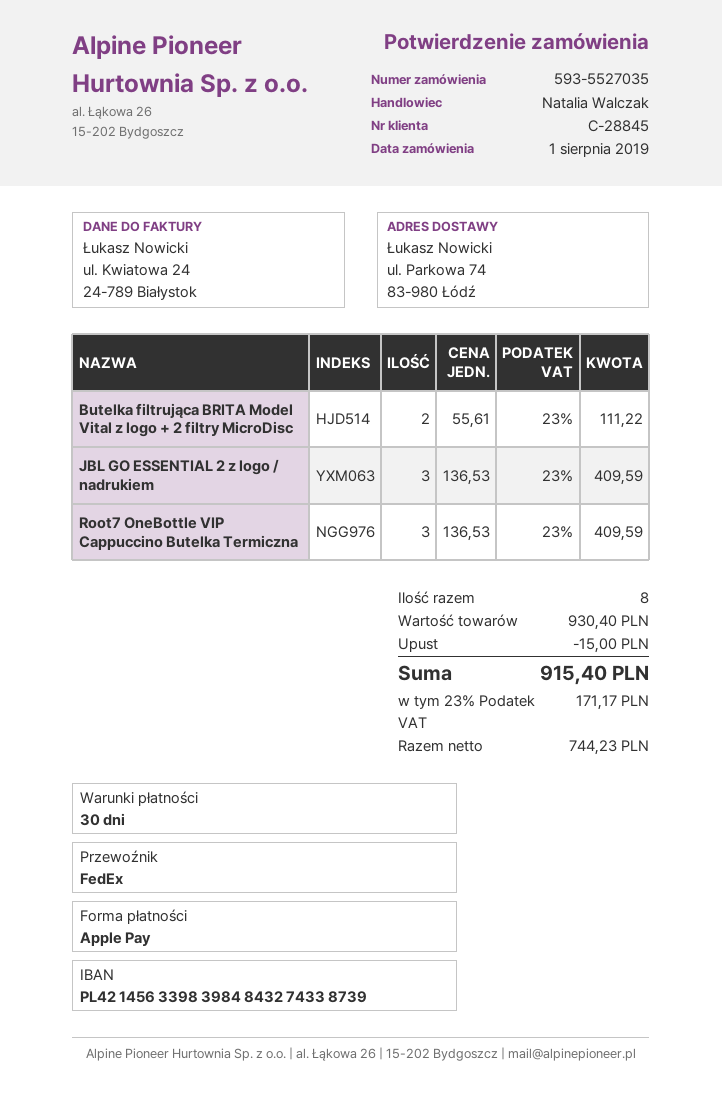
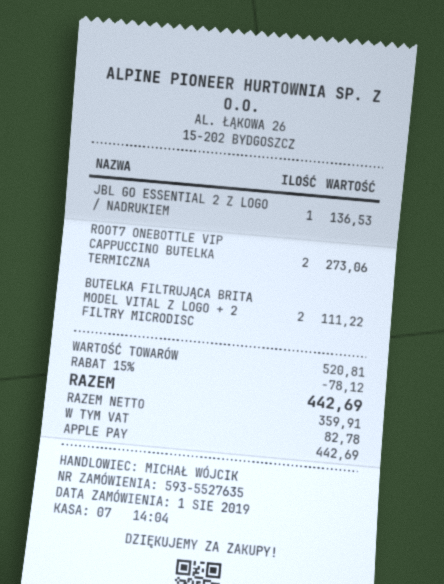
order number: 593-5527035 -> 593-5527635
sales rep: Natalia Walczak -> MICHAŁ WÓJCIK
JBL GO ESSENTIAL 2 z logo / nadrukiem: 3 for 409.59 -> 1 for 136.53
Root7 OneBottle VIP Cappuccino Butelka Termiczna: 3 for 409.59 -> 2 for 273.06
subtotal: 930.40 -> 520.81
discount: 15.00 -> 78.12
net: 744.23 -> 359.91
tax: 171.17 -> 82.78
total: 915.40 -> 442.69

